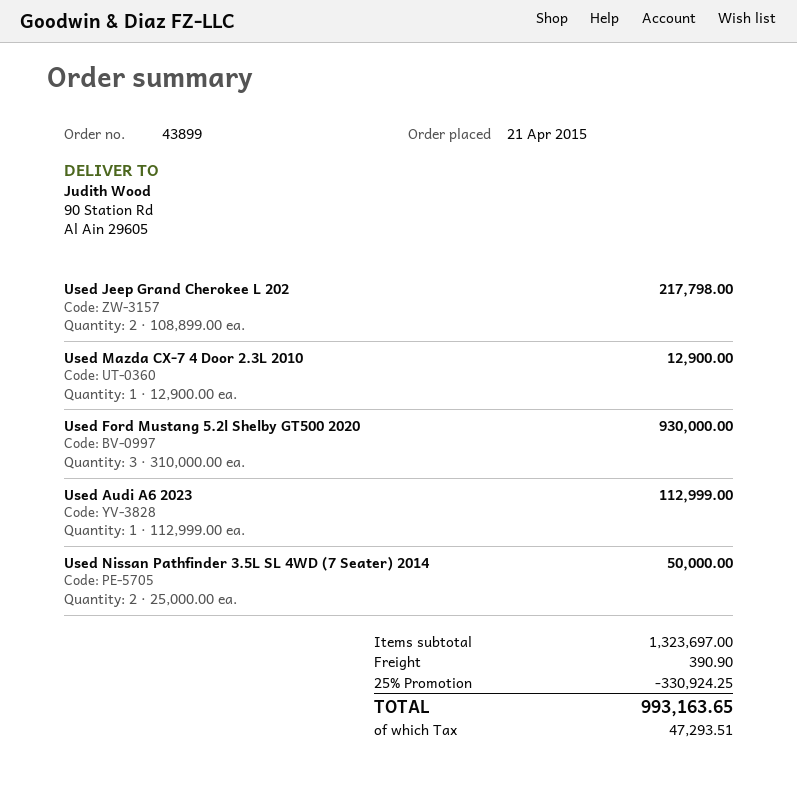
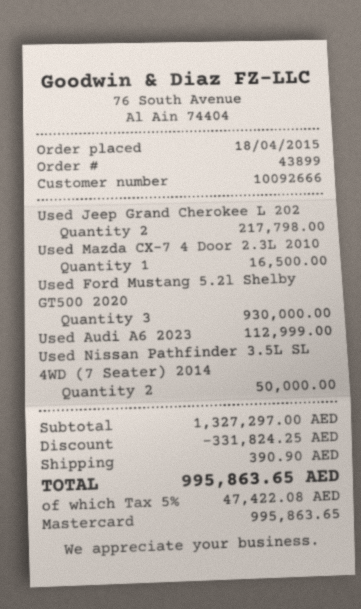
order date: 2015-04-21 -> 2015-04-18
Used Mazda CX-7 4 Door 2.3L 2010: 1 for 12900.00 -> 1 for 16500.00
subtotal: 1323697.00 -> 1327297.00
discount: 330924.25 -> 331824.25
tax: 47293.51 -> 47422.08
total: 993163.65 -> 995863.65

